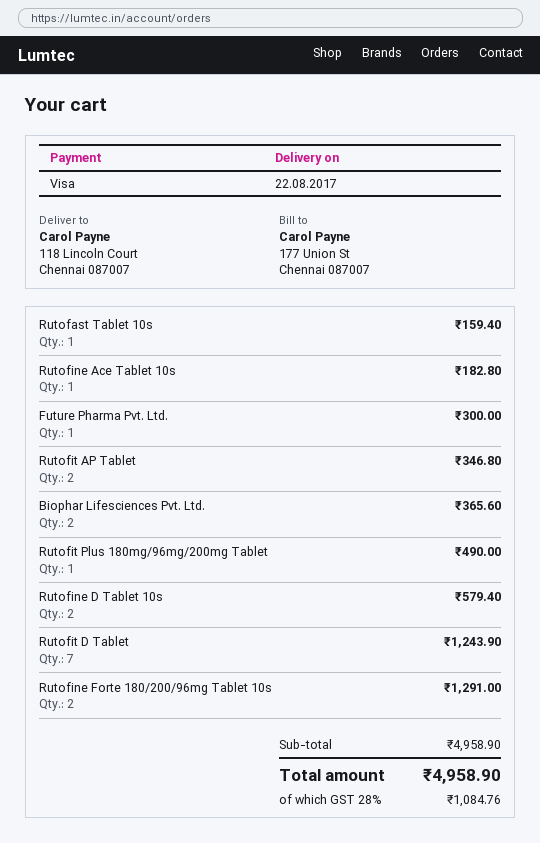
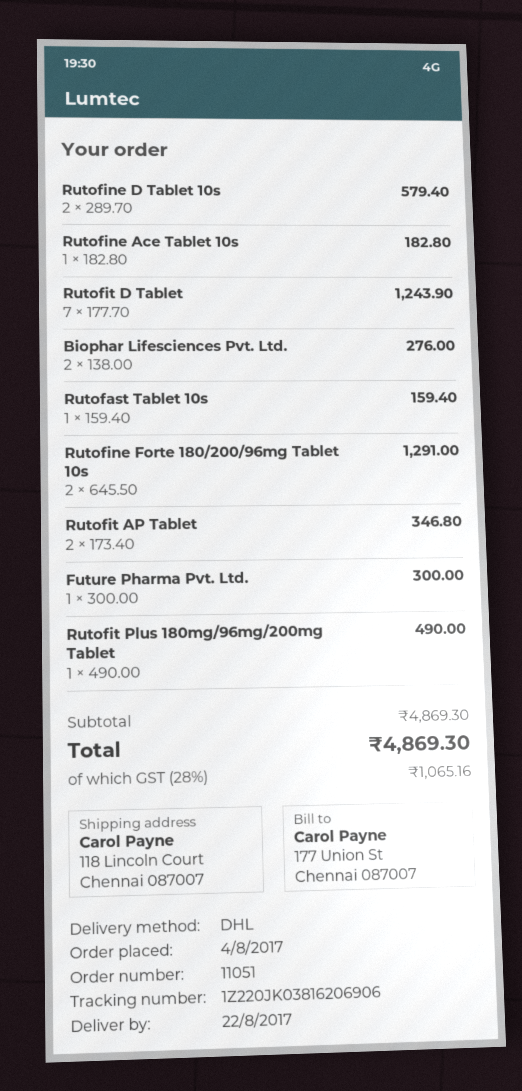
Biophar Lifesciences Pvt. Ltd.: 2 for 365.60 -> 2 for 276.00
subtotal: 4958.90 -> 4869.30
tax: 28% = 1084.76 -> 28% = 1065.16
total: 4958.90 -> 4869.30

